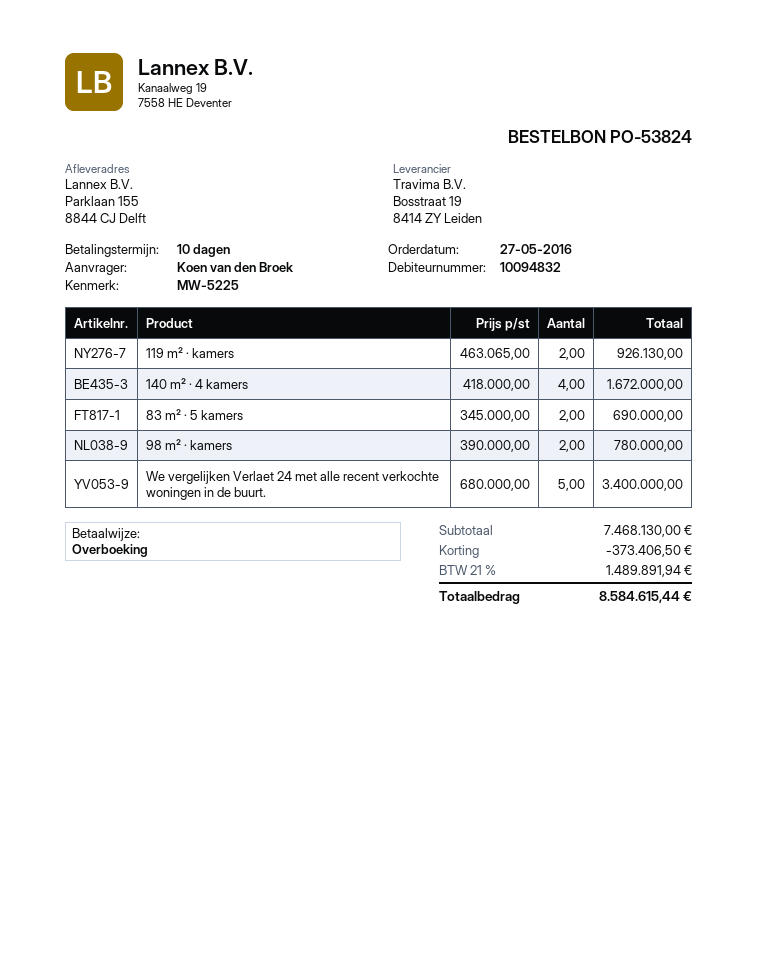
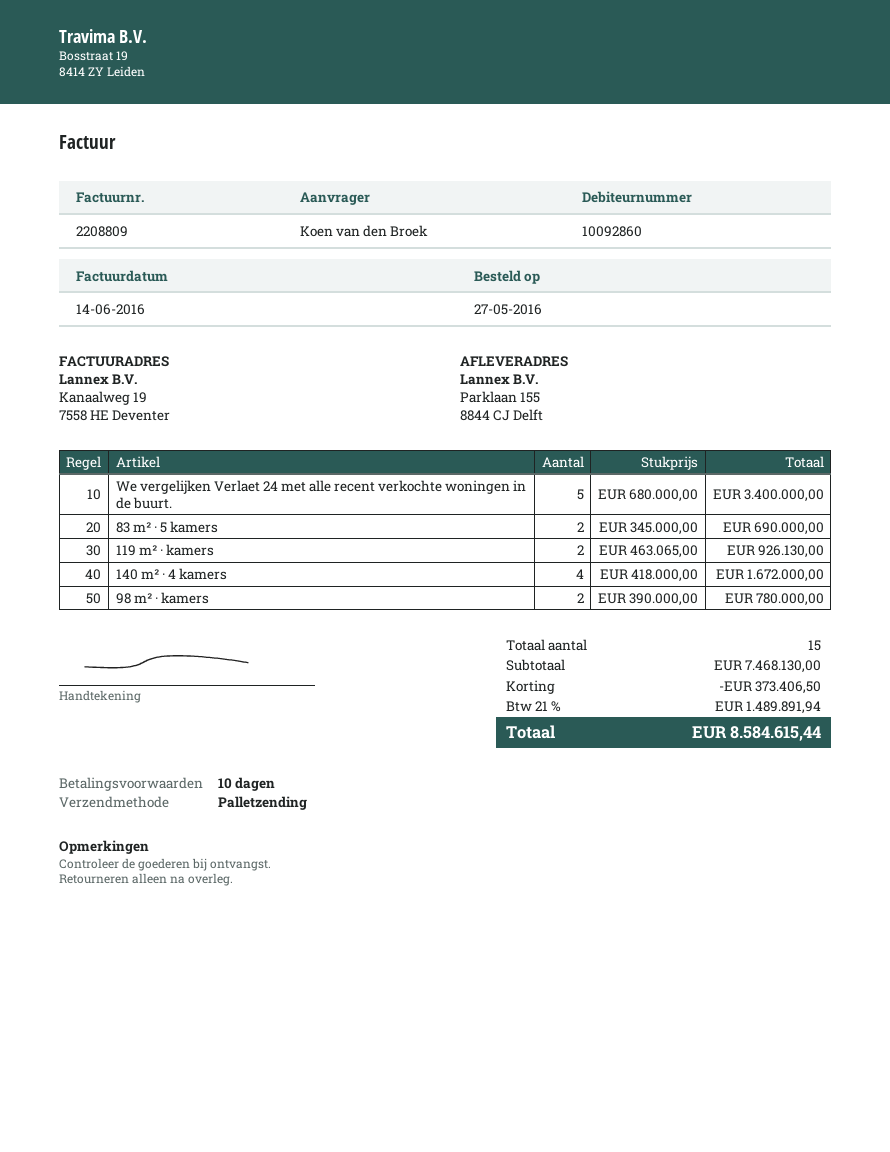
customer number: 10094832 -> 10092860

